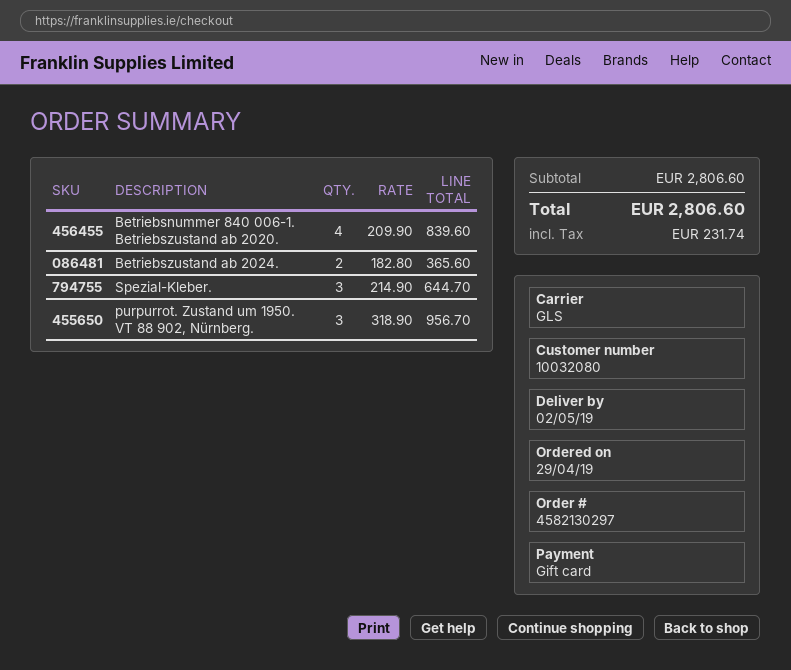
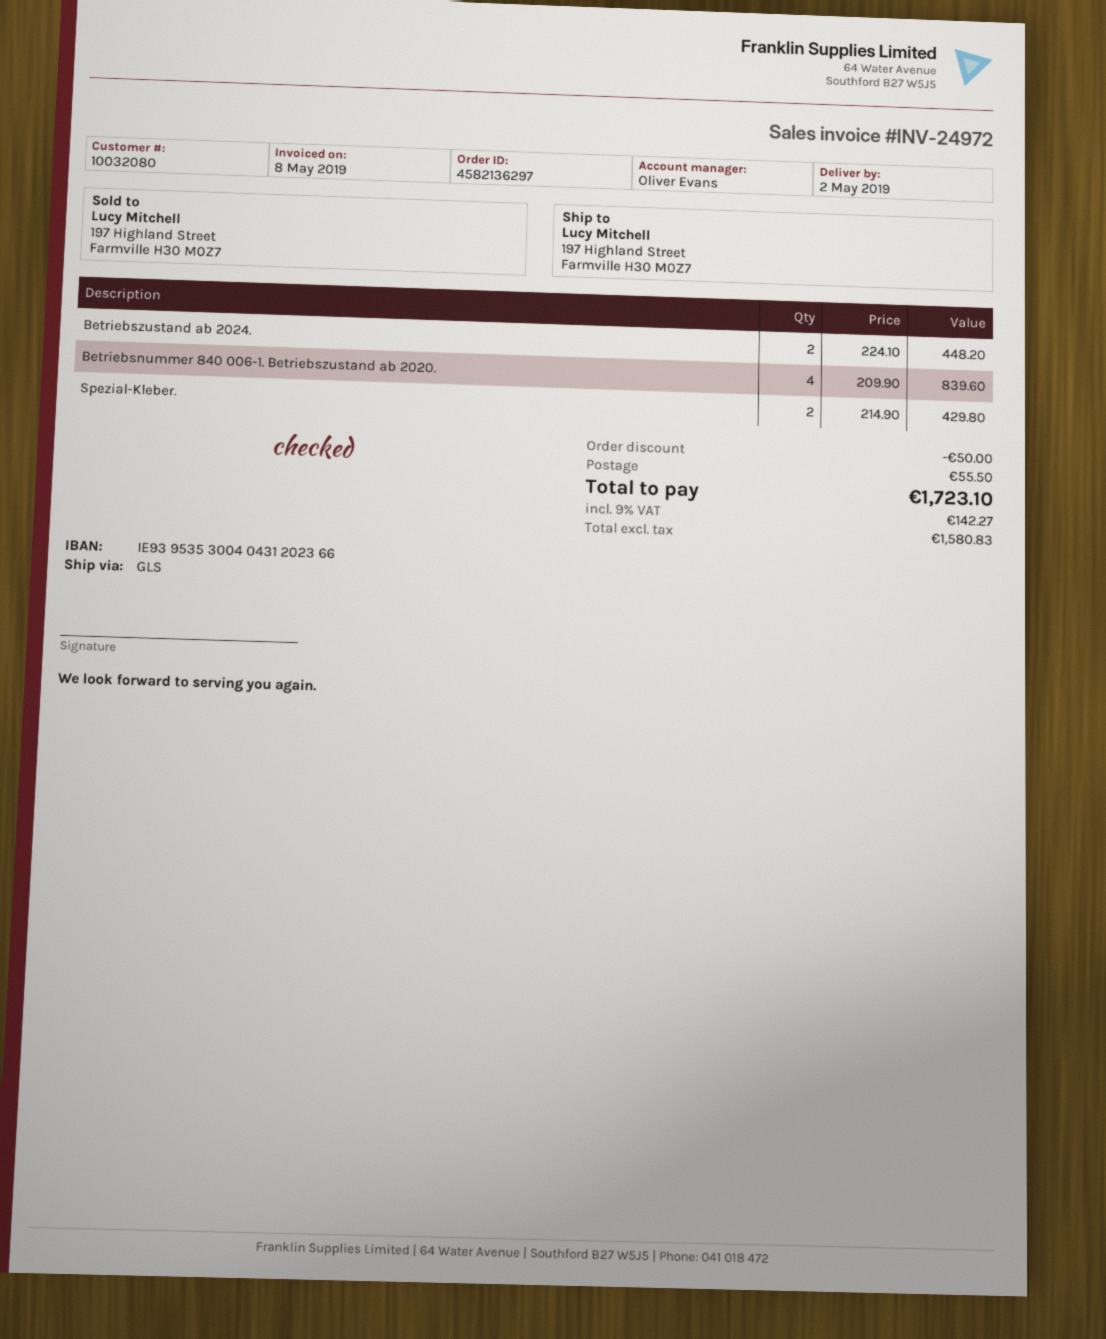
order number: 4582130297 -> 4582136297
Betriebszustand ab 2024.: 2 x 182.80 = 365.60 -> 2 x 224.10 = 448.20
Spezial-Kleber.: 3 x 214.90 = 644.70 -> 2 x 214.90 = 429.80
purpurrot. Zustand um 1950. VT 88 902, Nürnberg.: 3 x 318.90 = 956.70 -> none
discount: none -> 50.00
shipping: none -> 55.50
tax: 231.74 -> 142.27
total: 2806.60 -> 1723.10

